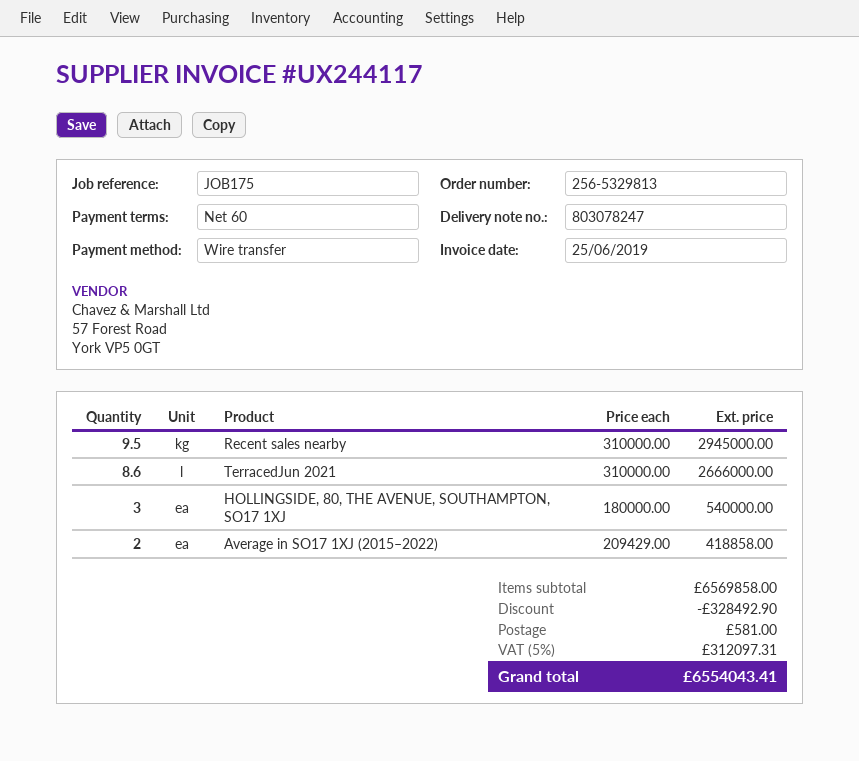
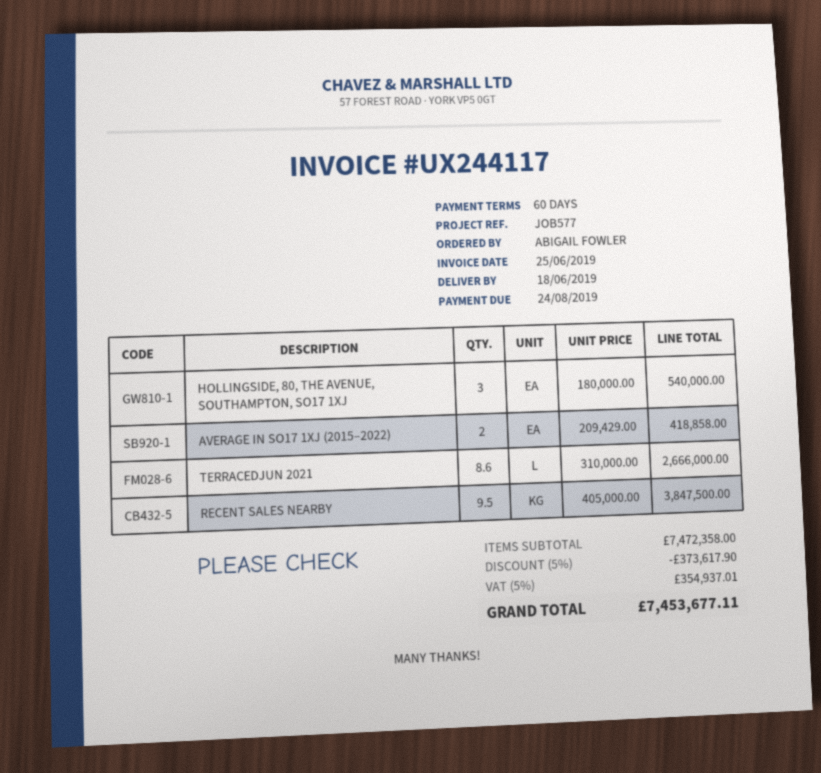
reference: JOB175 -> JOB577
Recent sales nearby: 9.5 x 310000.00 = 2945000.00 -> 9.5 x 405000.00 = 3847500.00
subtotal: 6569858.00 -> 7472358.00
discount: 328492.90 -> 373617.90
shipping: 581.00 -> none
tax: 5% = 312097.31 -> 5% = 354937.01
total: 6554043.41 -> 7453677.11

